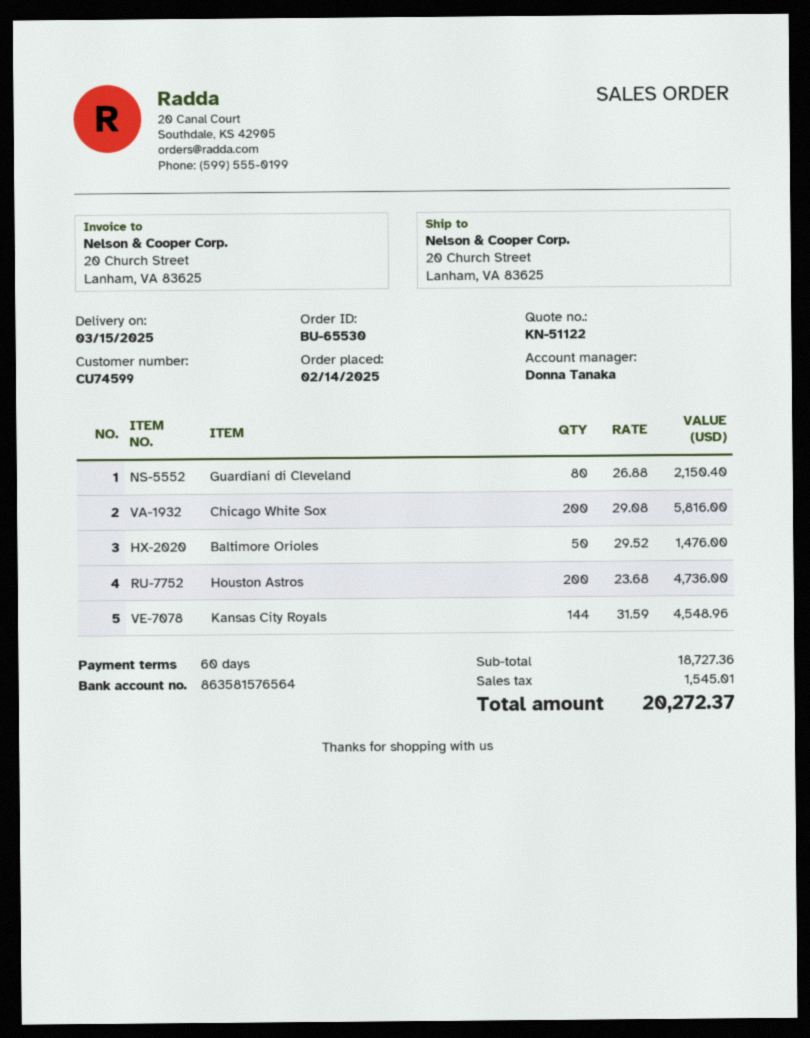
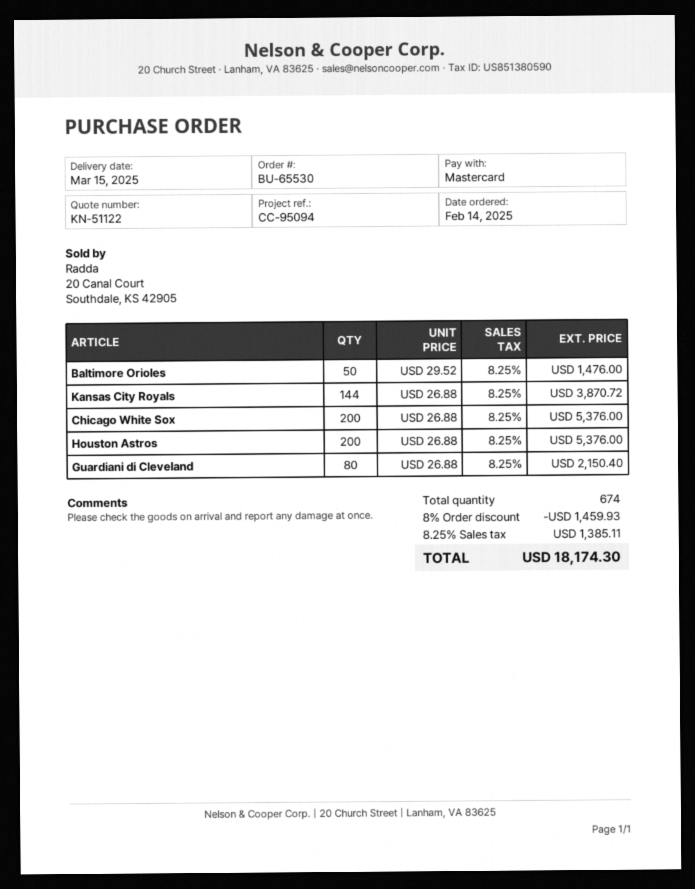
Chicago White Sox: 200 x 29.08 = 5816.00 -> 200 x 26.88 = 5376.00
Houston Astros: 200 x 23.68 = 4736.00 -> 200 x 26.88 = 5376.00
Kansas City Royals: 144 x 31.59 = 4548.96 -> 144 x 26.88 = 3870.72
discount: none -> 8% = 1459.93
tax: 1545.01 -> 1385.11
total: 20272.37 -> 18174.30

